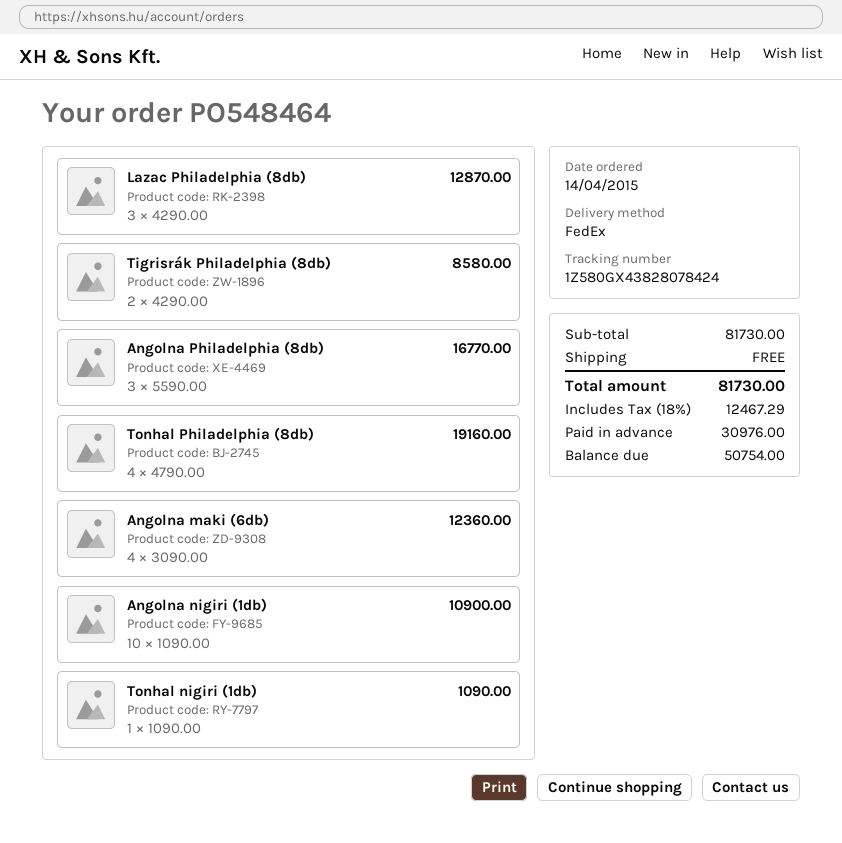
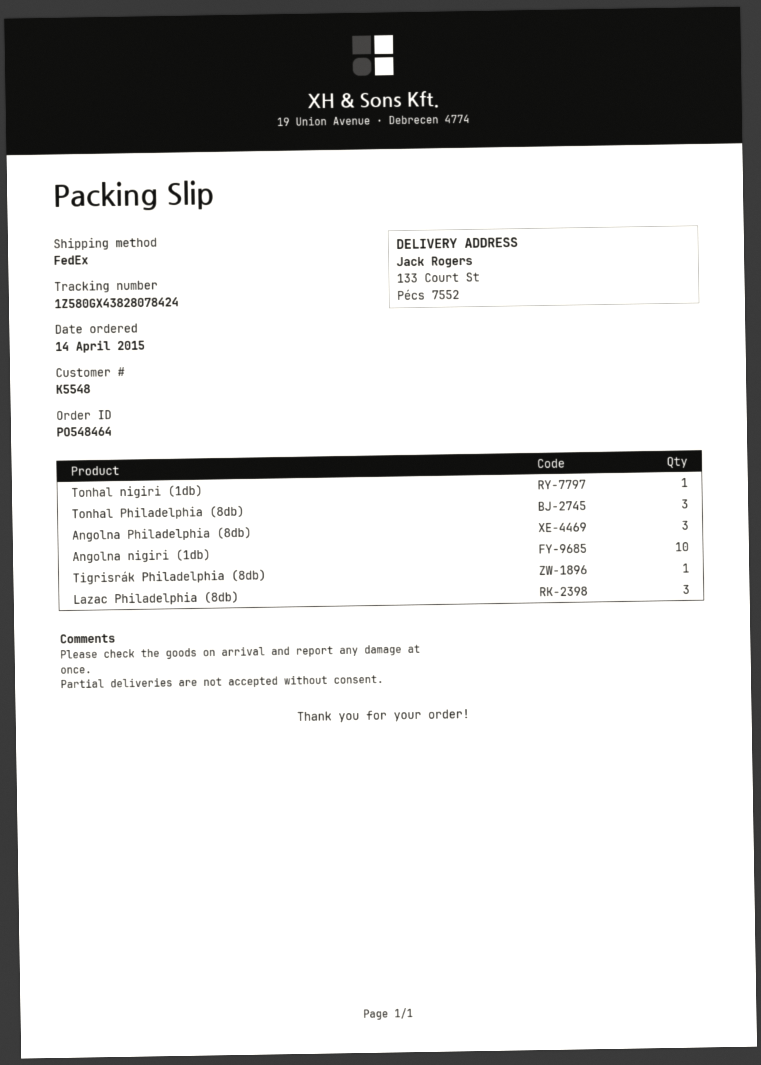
Tigrisrák Philadelphia (8db): 2 -> 1
Tonhal Philadelphia (8db): 4 -> 3
Angolna maki (6db): 4 -> none

